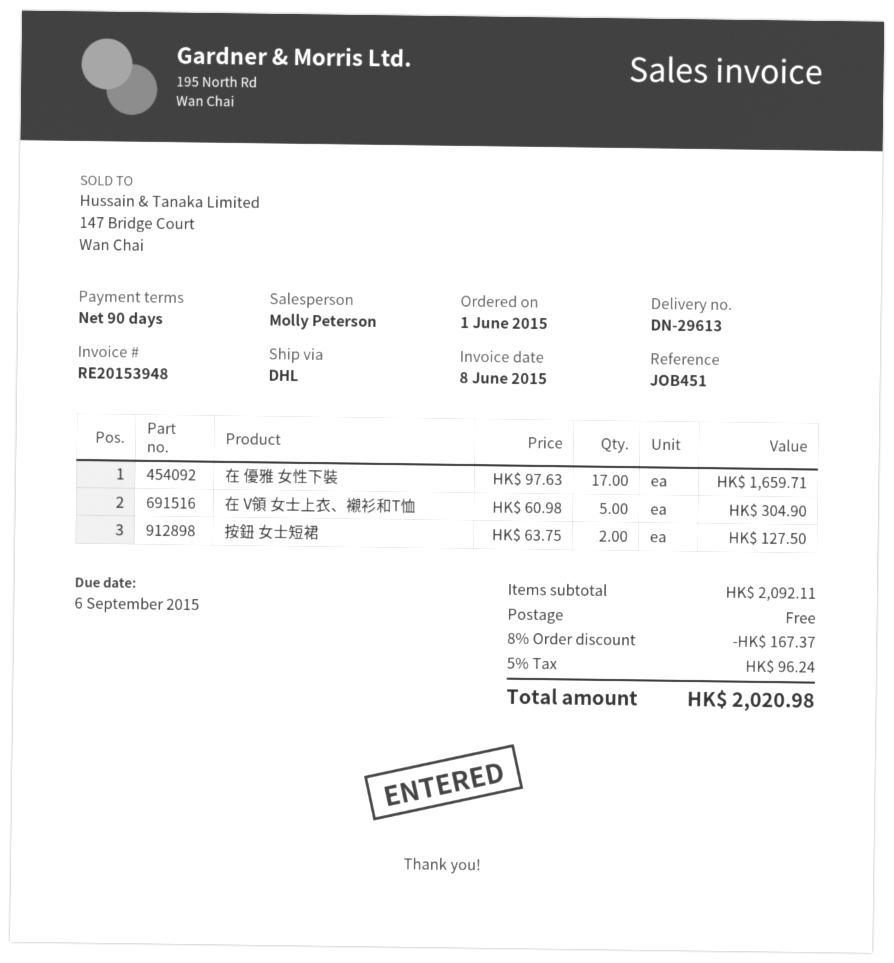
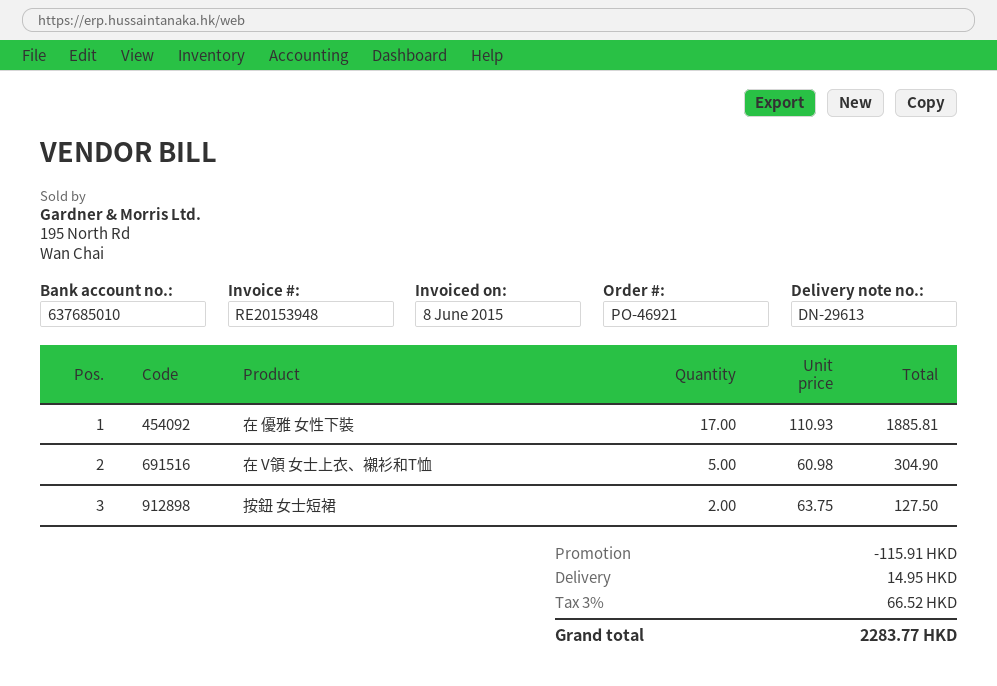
在 優雅 女性下裝: 17 x 97.63 = 1659.71 -> 17 x 110.93 = 1885.81
discount: 167.37 -> 115.91
shipping: 0.00 -> 14.95
tax: 5% = 96.24 -> 3% = 66.52
total: 2020.98 -> 2283.77

